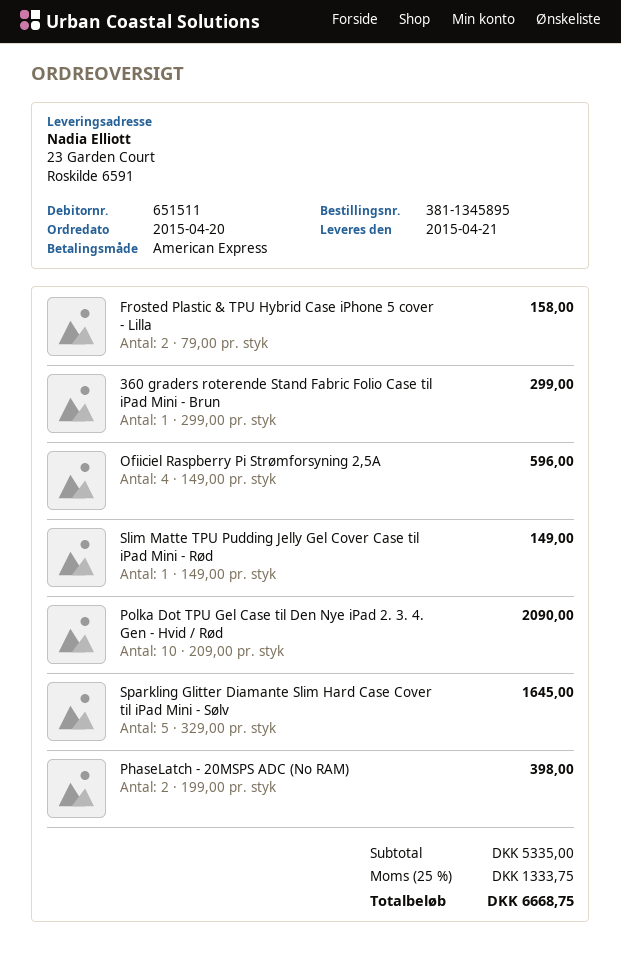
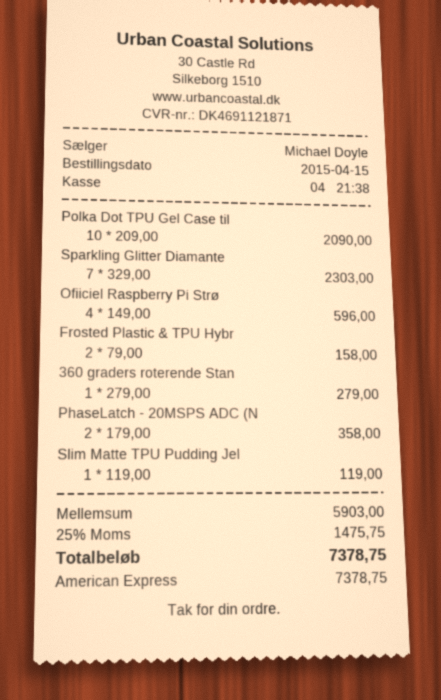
order date: 2015-04-20 -> 2015-04-15
360 graders roterende Stand Fabric Folio Case til iPad Mini - Brun: 1 x 299.00 = 299.00 -> 1 x 279.00 = 279.00
Slim Matte TPU Pudding Jelly Gel Cover Case til iPad Mini - Rød: 1 x 149.00 = 149.00 -> 1 x 119.00 = 119.00
Sparkling Glitter Diamante Slim Hard Case Cover til iPad Mini - Sølv: 5 x 329.00 = 1645.00 -> 7 x 329.00 = 2303.00
PhaseLatch - 20MSPS ADC (No RAM): 2 x 199.00 = 398.00 -> 2 x 179.00 = 358.00
subtotal: 5335.00 -> 5903.00
tax: 25% = 1333.75 -> 25% = 1475.75
total: 6668.75 -> 7378.75

